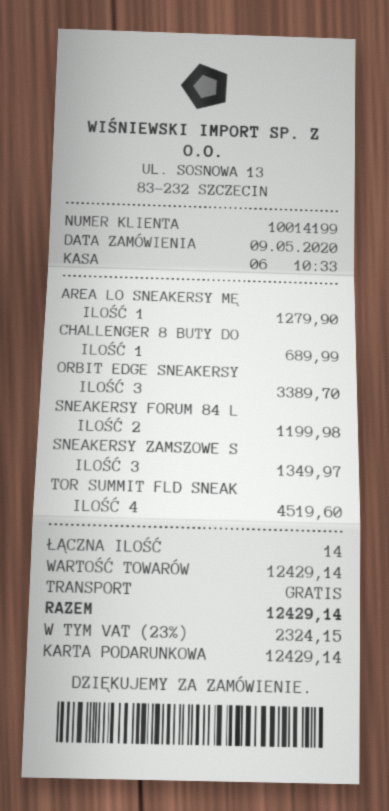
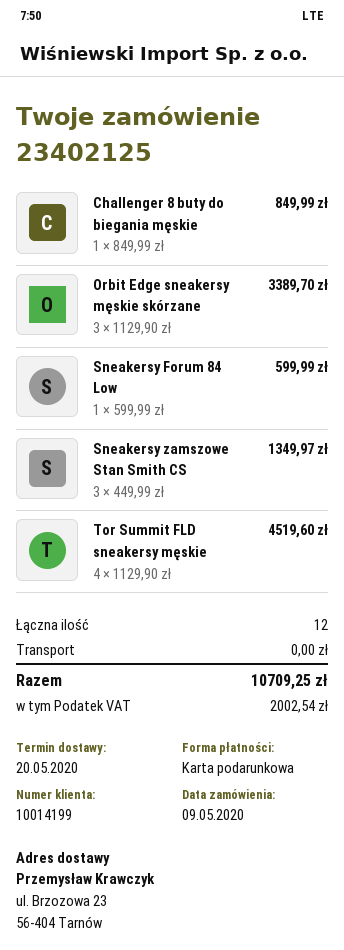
AREA LO SNEAKERSY MĘ: 1 for 1279.90 -> none
CHALLENGER 8 BUTY DO: 1 for 689.99 -> 1 for 849.99
SNEAKERSY FORUM 84 L: 2 for 1199.98 -> 1 for 599.99
total quantity: 14 -> 12
tax: 2324.15 -> 2002.54
total: 12429.14 -> 10709.25

